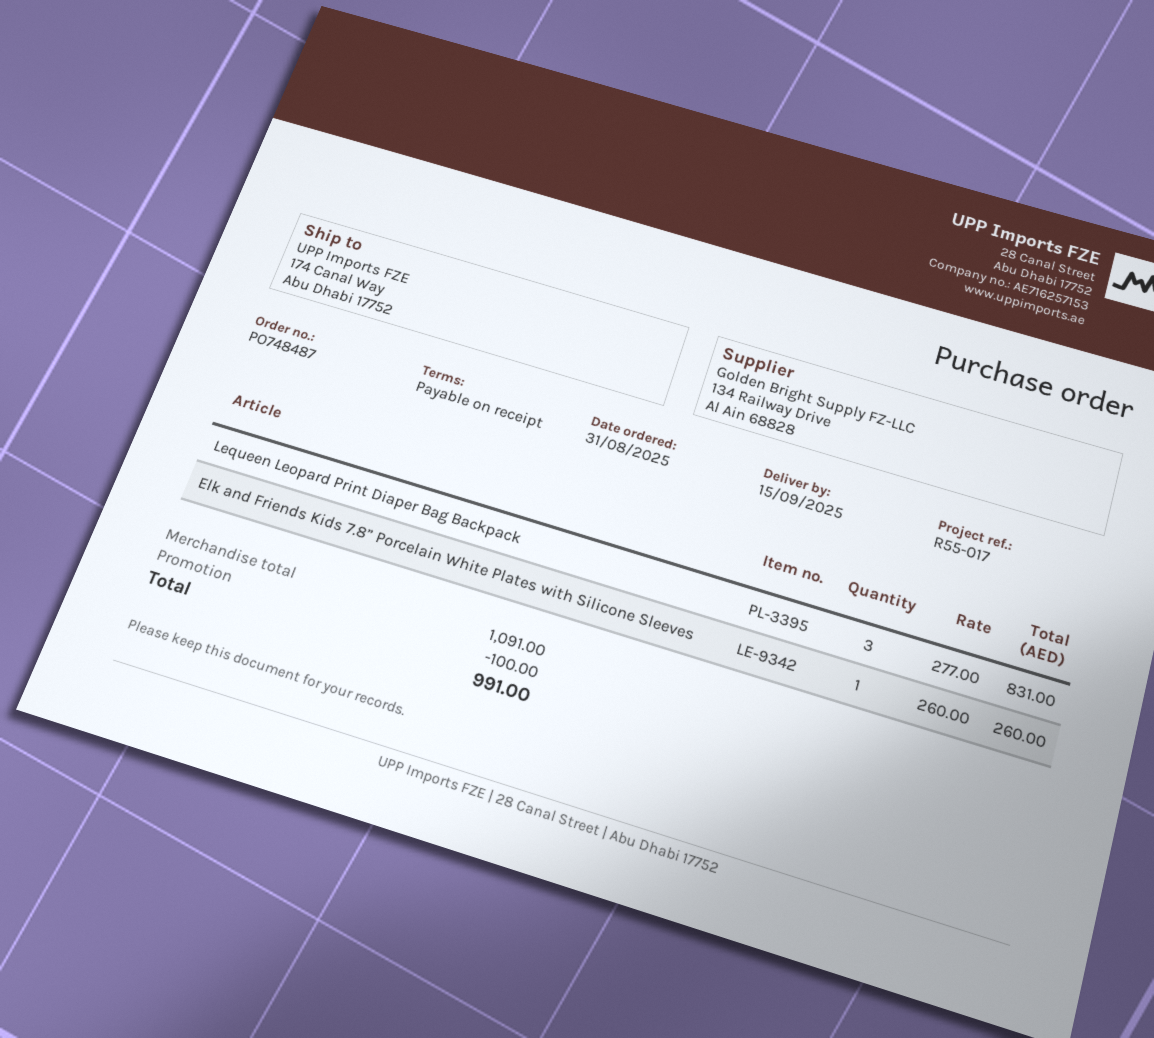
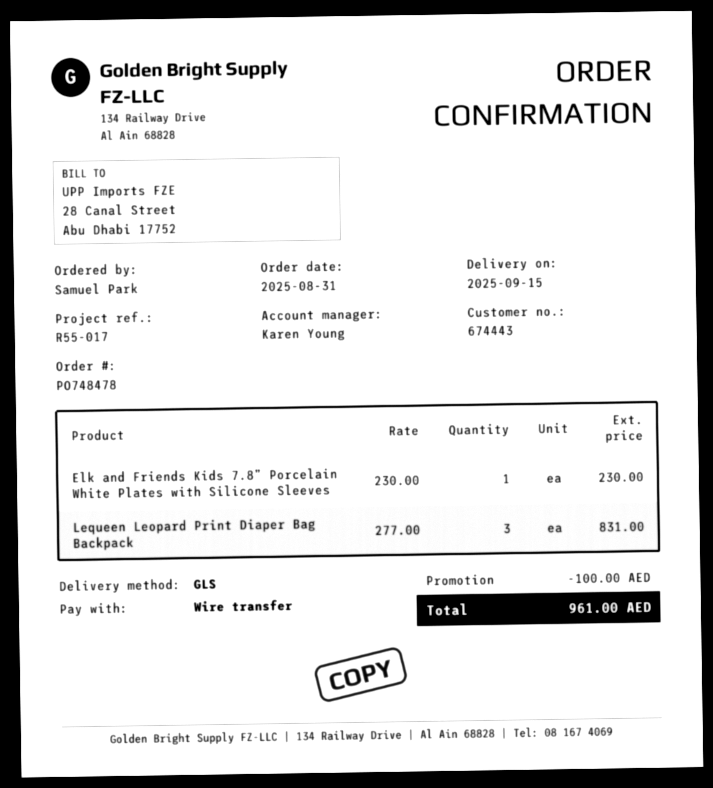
order number: PO748487 -> PO748478
Elk and Friends Kids 7.8” Porcelain White Plates with Silicone Sleeves: 1 x 260.00 = 260.00 -> 1 x 230.00 = 230.00
total: 991.00 -> 961.00

